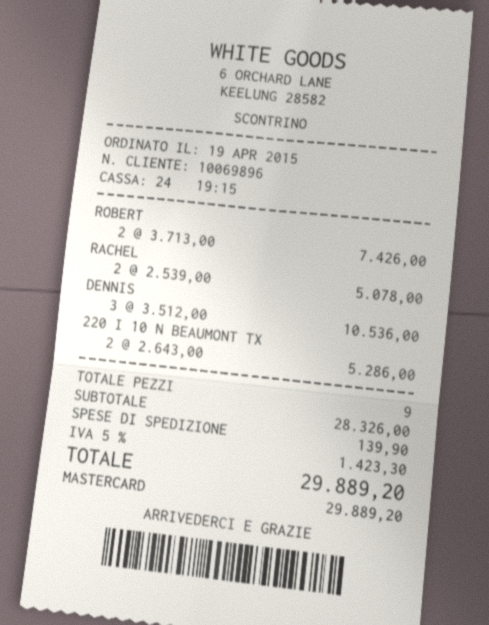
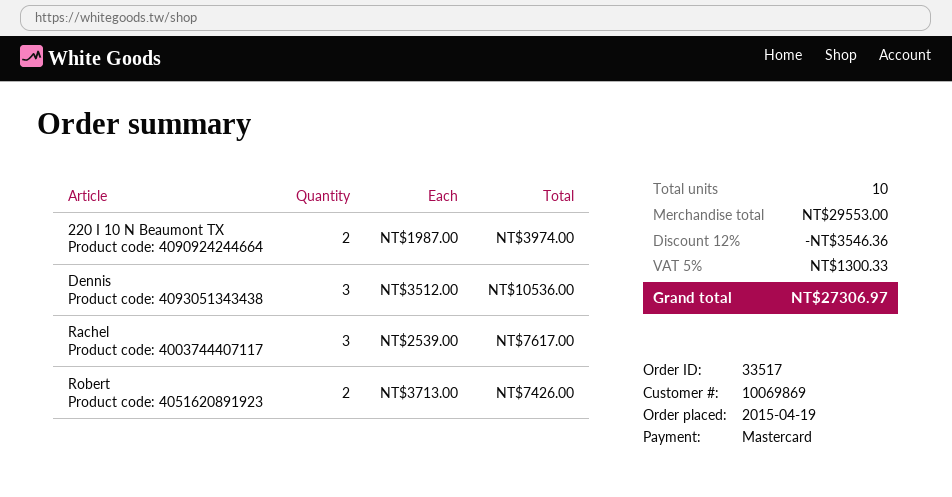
customer number: 10069896 -> 10069869
RACHEL: 2 x 2539.00 = 5078.00 -> 3 x 2539.00 = 7617.00
220 I 10 N BEAUMONT TX: 2 x 2643.00 = 5286.00 -> 2 x 1987.00 = 3974.00
total quantity: 9 -> 10
subtotal: 28326.00 -> 29553.00
discount: none -> 12% = 3546.36
shipping: 139.90 -> none
tax: 5% = 1423.30 -> 5% = 1300.33
total: 29889.20 -> 27306.97

